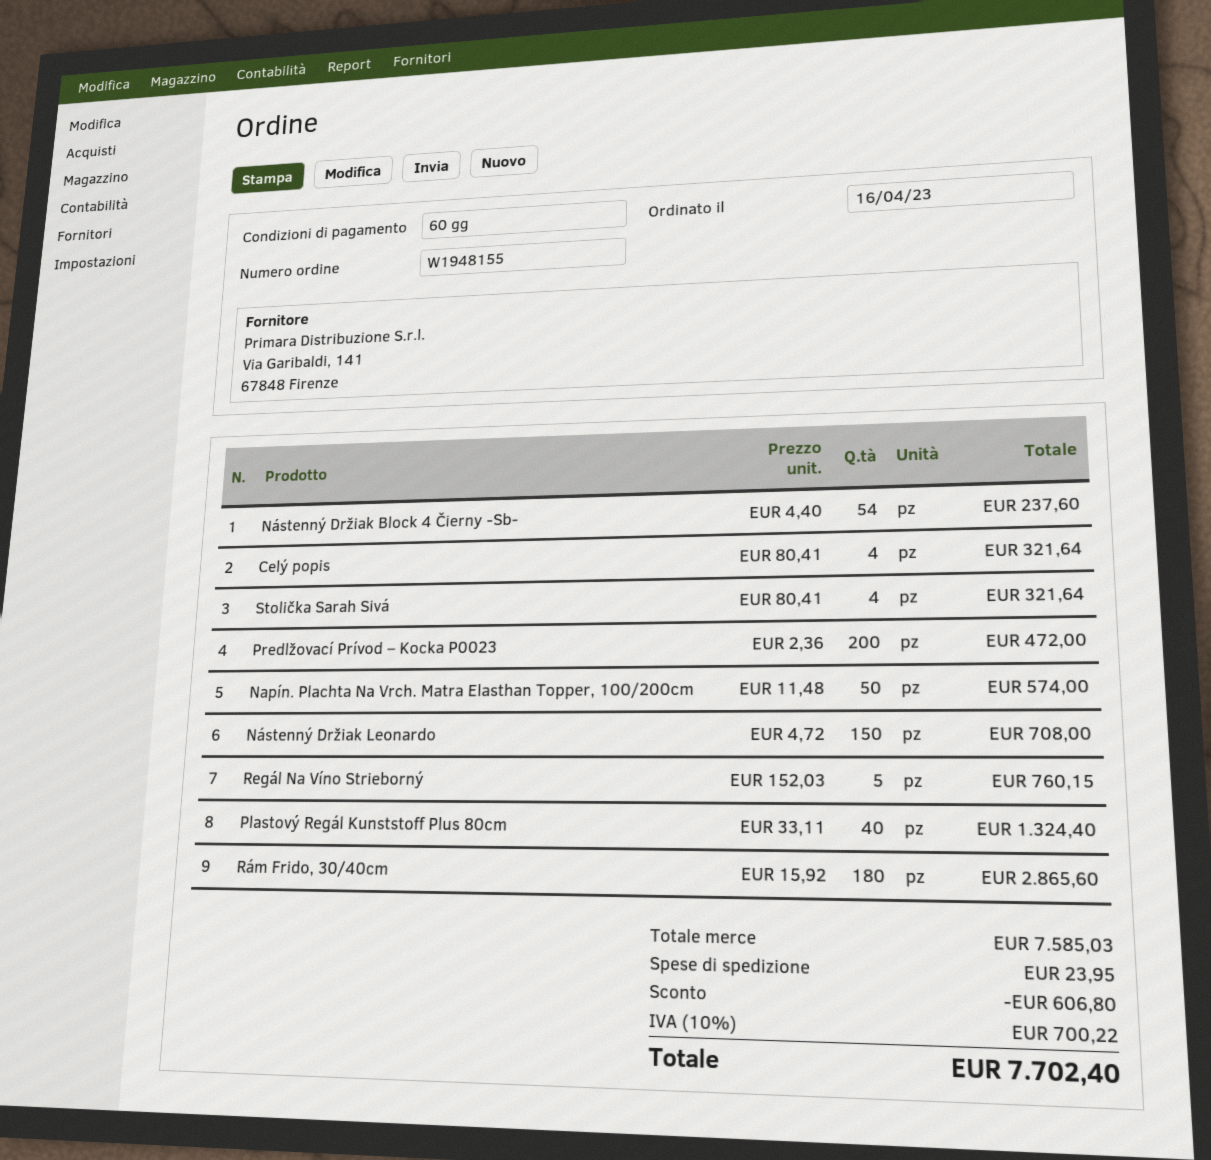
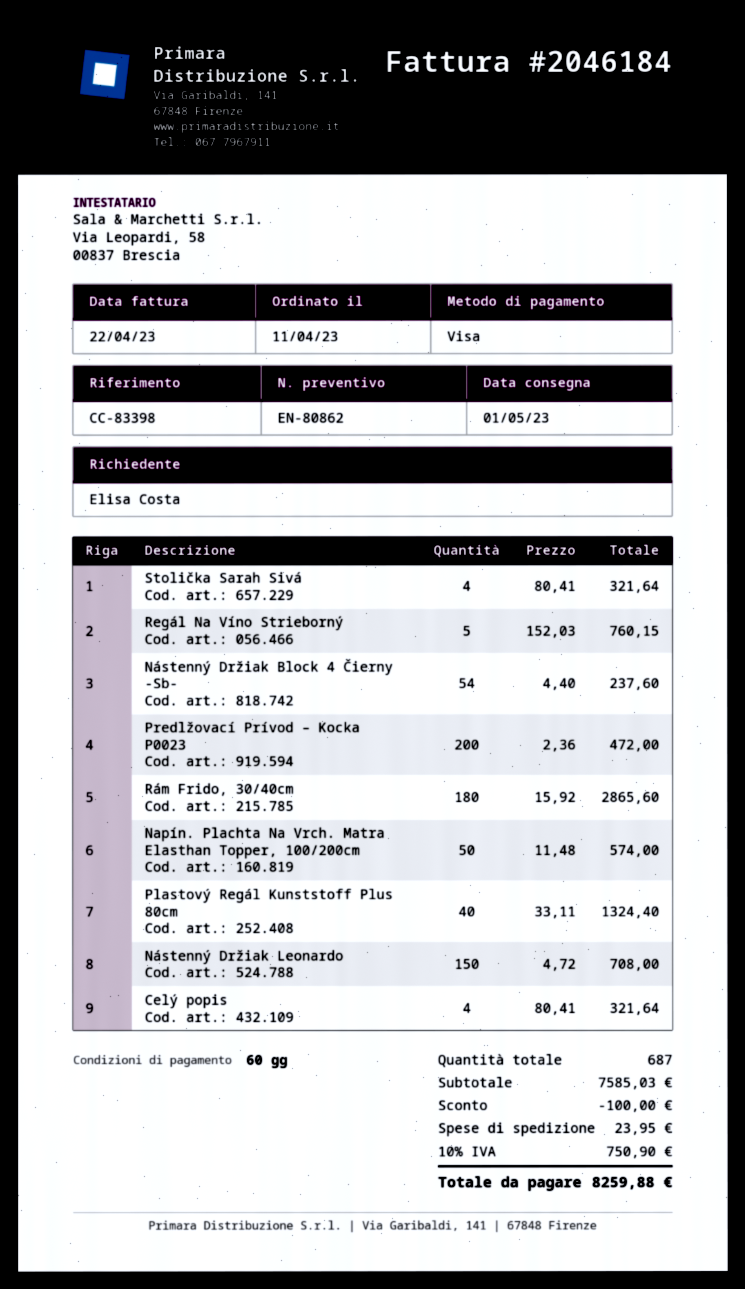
order date: 2023-04-16 -> 2023-04-11
discount: 606.80 -> 100.00
tax: 10% = 700.22 -> 10% = 750.90
total: 7702.40 -> 8259.88

